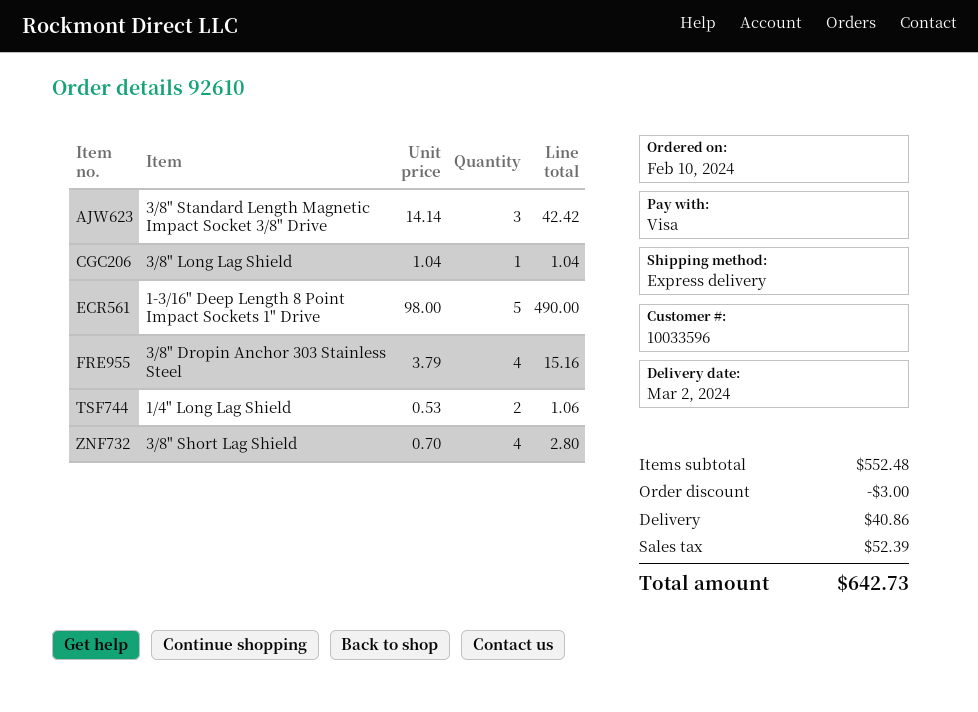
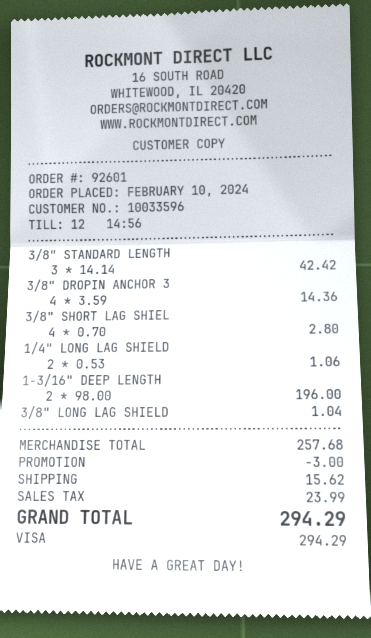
order number: 92610 -> 92601
1-3/16" Deep Length 8 Point Impact Sockets 1" Drive: 5 x 98.00 = 490.00 -> 2 x 98.00 = 196.00
3/8" Dropin Anchor 303 Stainless Steel: 4 x 3.79 = 15.16 -> 4 x 3.59 = 14.36
subtotal: 552.48 -> 257.68
shipping: 40.86 -> 15.62
tax: 52.39 -> 23.99
total: 642.73 -> 294.29

